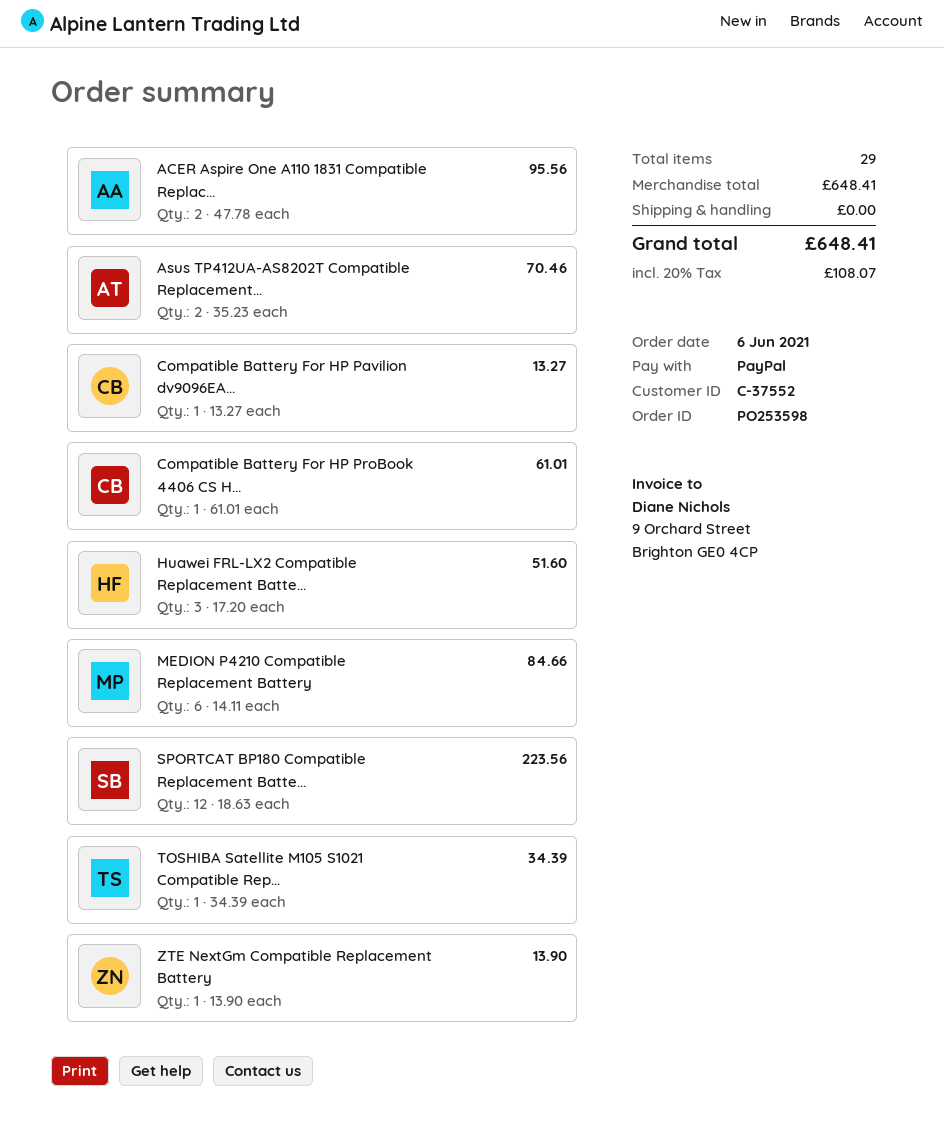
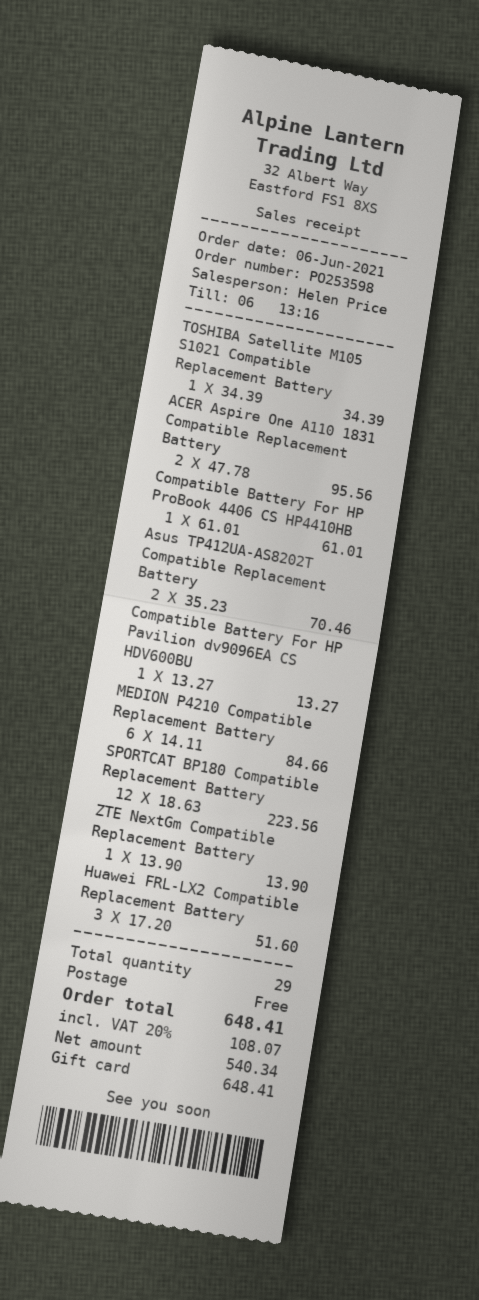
payment method: PayPal -> gift card

